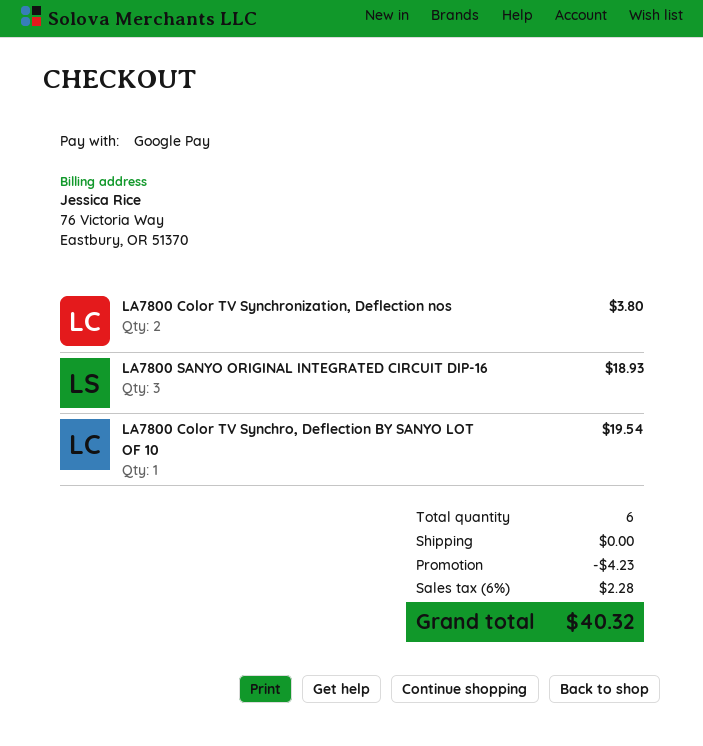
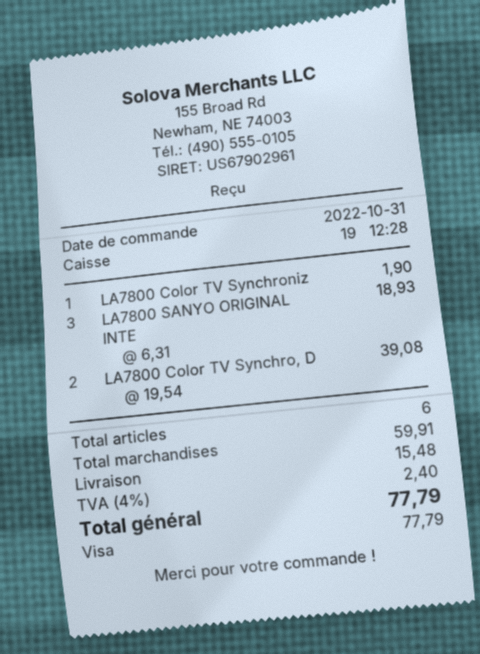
payment method: Google Pay -> Visa
LA7800 Color TV Synchronization, Deflection nos: 2 for 3.80 -> 1 for 1.90
LA7800 Color TV Synchro, Deflection BY SANYO LOT OF 10: 1 for 19.54 -> 2 for 39.08
discount: 4.23 -> none
shipping: 0.00 -> 15.48
tax: 6% = 2.28 -> 4% = 2.40
total: 40.32 -> 77.79

